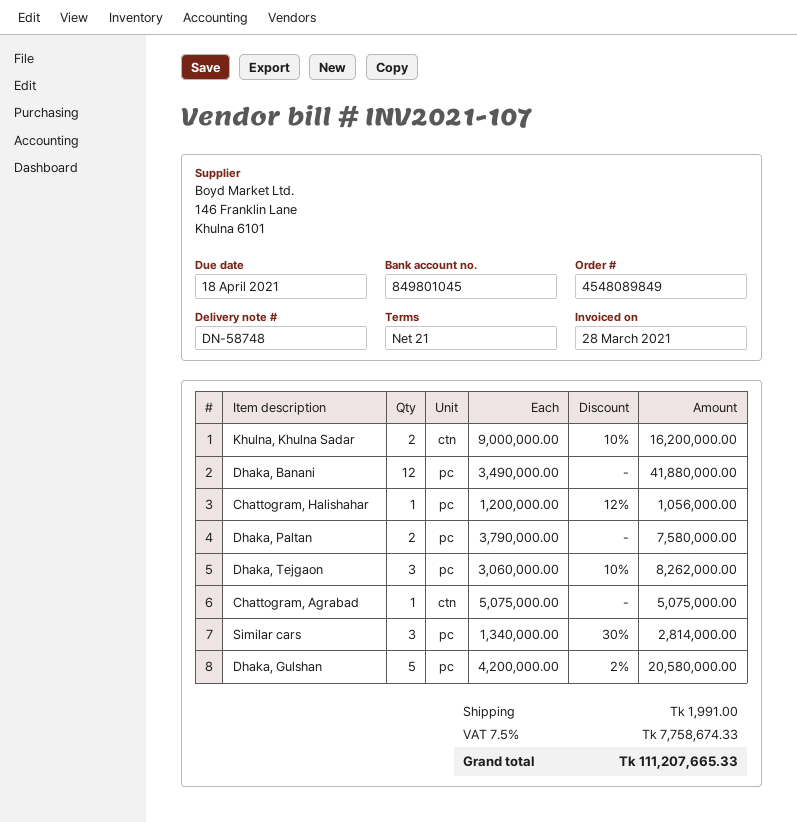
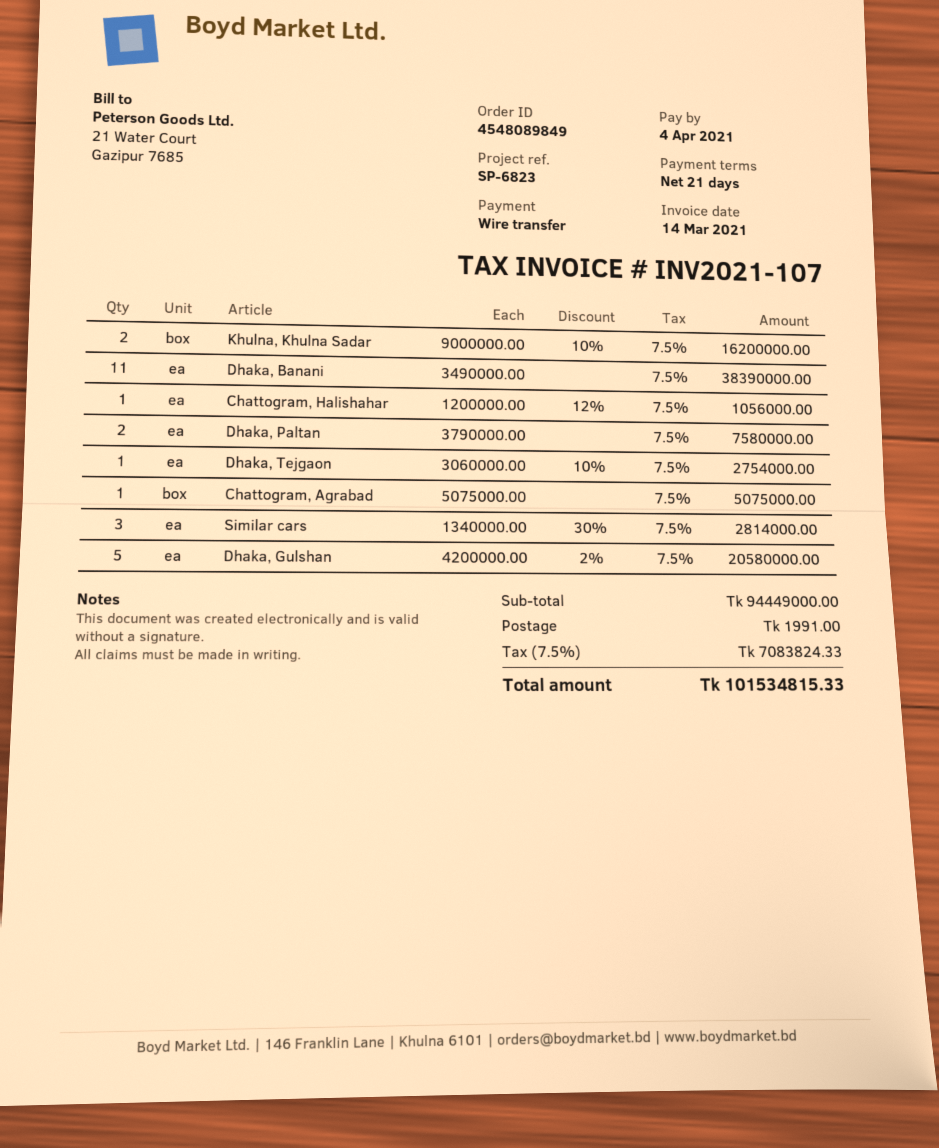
invoice date: 2021-03-28 -> 2021-03-14
due date: 2021-04-18 -> 2021-04-04
Dhaka, Banani: 12 x 3490000.00 = 41880000.00 -> 11 x 3490000.00 = 38390000.00
Dhaka, Tejgaon: 3 x 3060000.00 - 10% = 8262000.00 -> 1 x 3060000.00 - 10% = 2754000.00
tax: 7.5% = 7758674.33 -> 7.5% = 7083824.33
total: 111207665.33 -> 101534815.33

